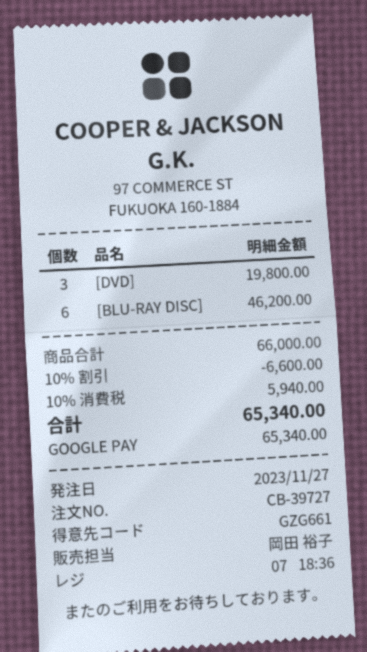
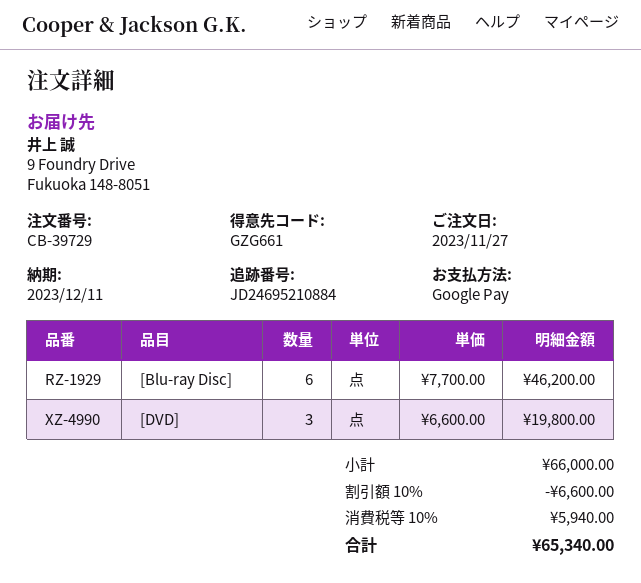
order number: CB-39727 -> CB-39729

